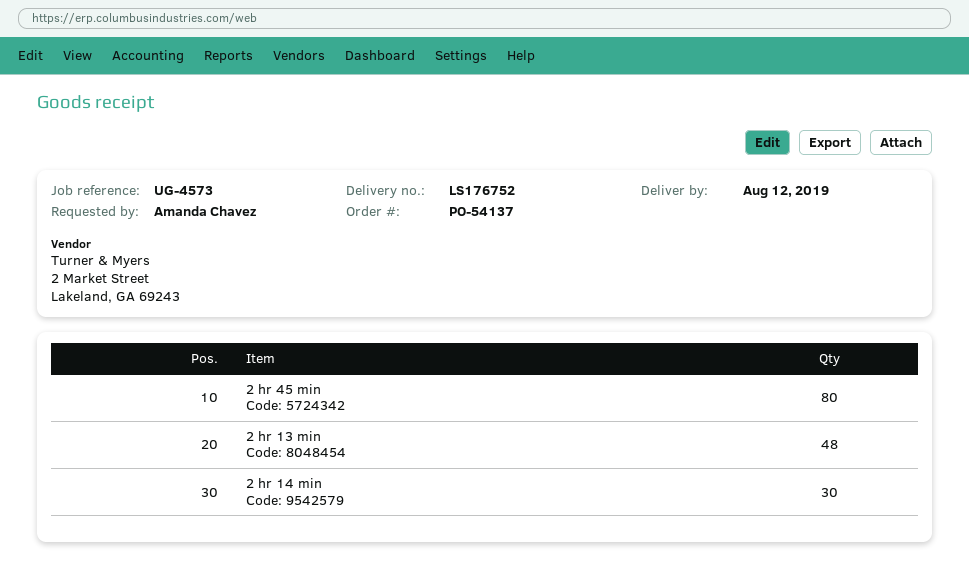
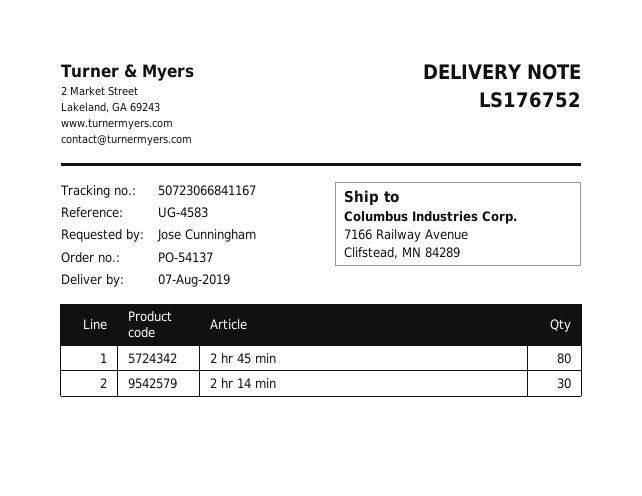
delivery date: 2019-08-12 -> 2019-08-07
reference: UG-4573 -> UG-4583
ordered by: Amanda Chavez -> Jose Cunningham
2 hr 13 min: 48 -> none

